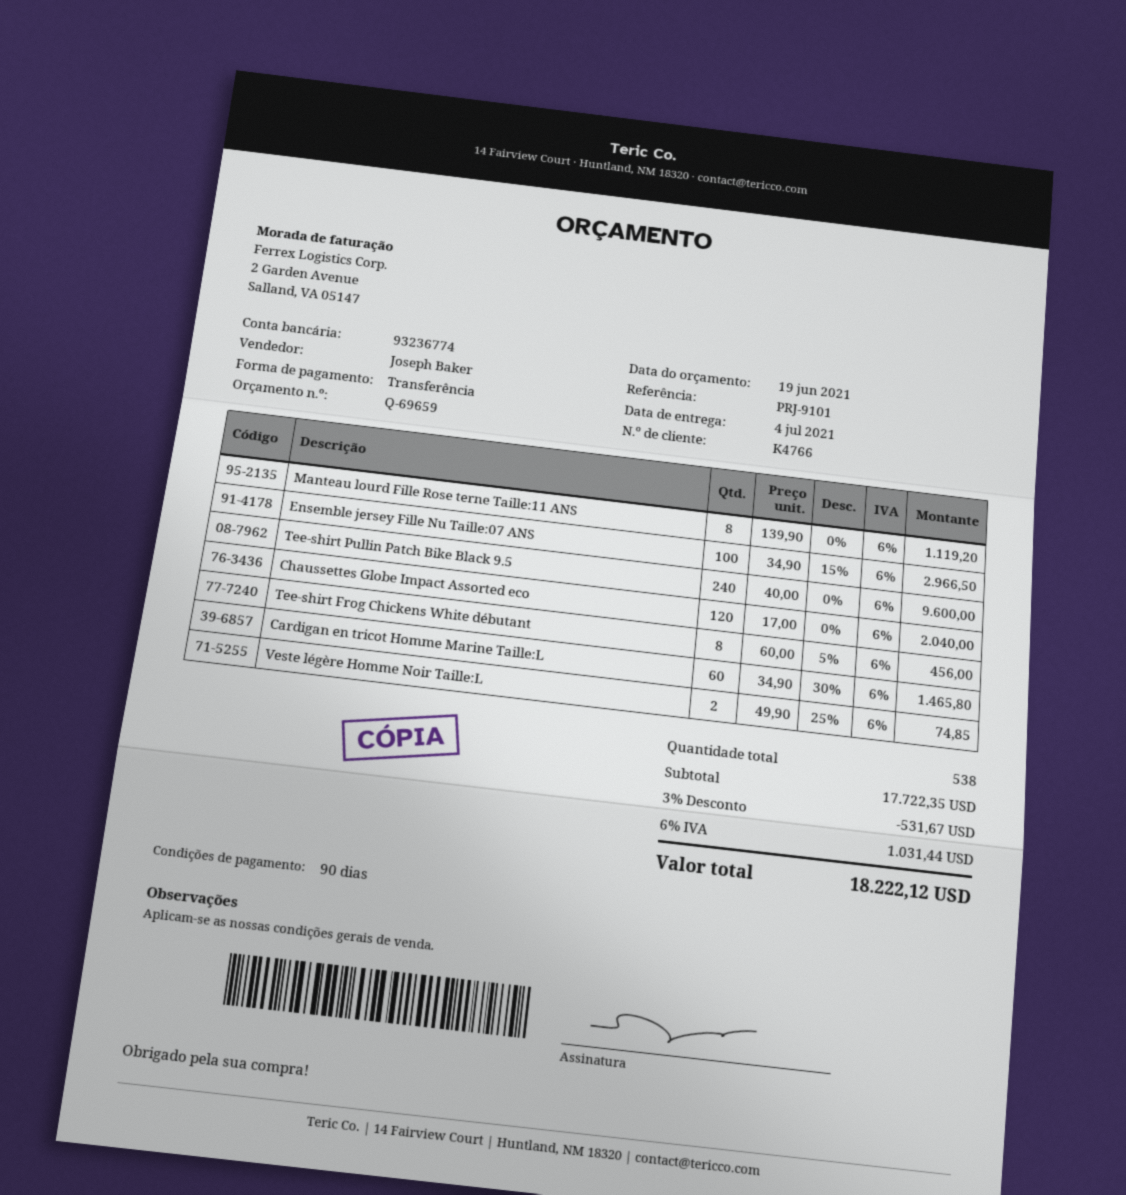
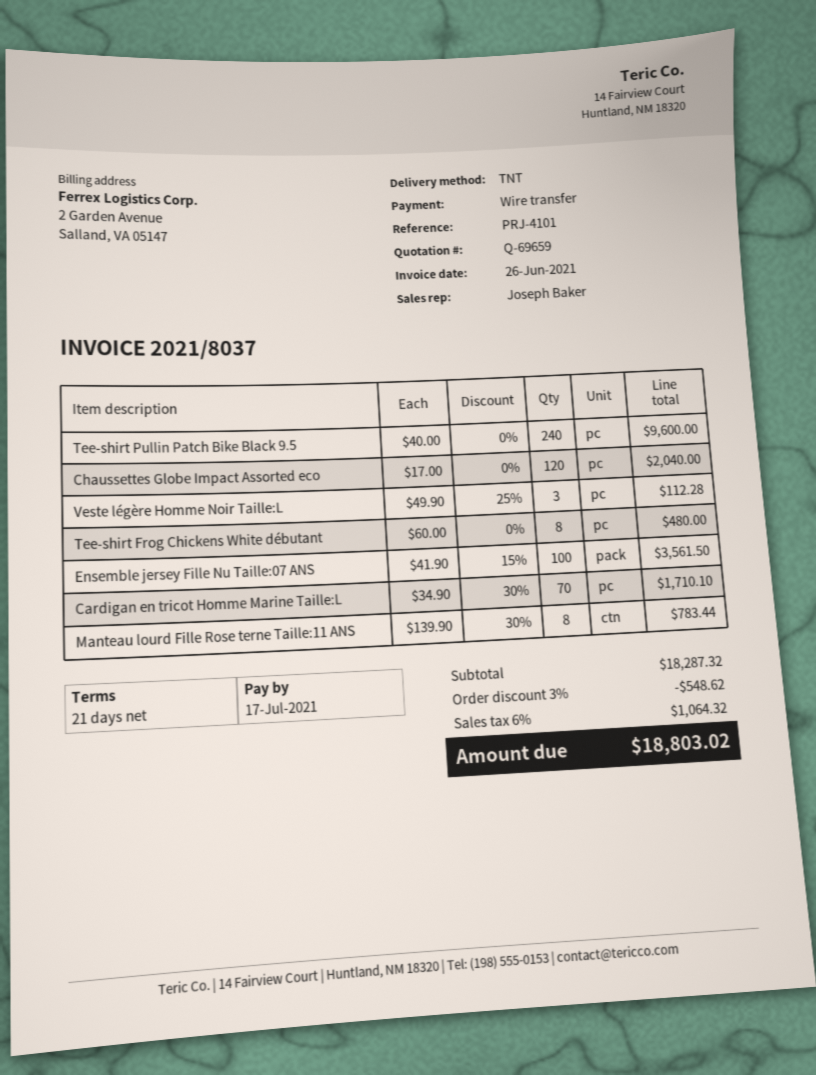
payment terms: 90 days -> 21 days
reference: PRJ-9101 -> PRJ-4101
Manteau lourd Fille Rose terne Taille:11 ANS: 8 x 139.90 = 1119.20 -> 8 x 139.90 - 30% = 783.44
Ensemble jersey Fille Nu Taille:07 ANS: 100 x 34.90 - 15% = 2966.50 -> 100 x 41.90 - 15% = 3561.50
Tee-shirt Frog Chickens White débutant: 8 x 60.00 - 5% = 456.00 -> 8 x 60.00 = 480.00
Cardigan en tricot Homme Marine Taille:L: 60 x 34.90 - 30% = 1465.80 -> 70 x 34.90 - 30% = 1710.10
Veste légère Homme Noir Taille:L: 2 x 49.90 - 25% = 74.85 -> 3 x 49.90 - 25% = 112.28
subtotal: 17722.35 -> 18287.32
discount: 3% = 531.67 -> 3% = 548.62
tax: 6% = 1031.44 -> 6% = 1064.32
total: 18222.12 -> 18803.02

